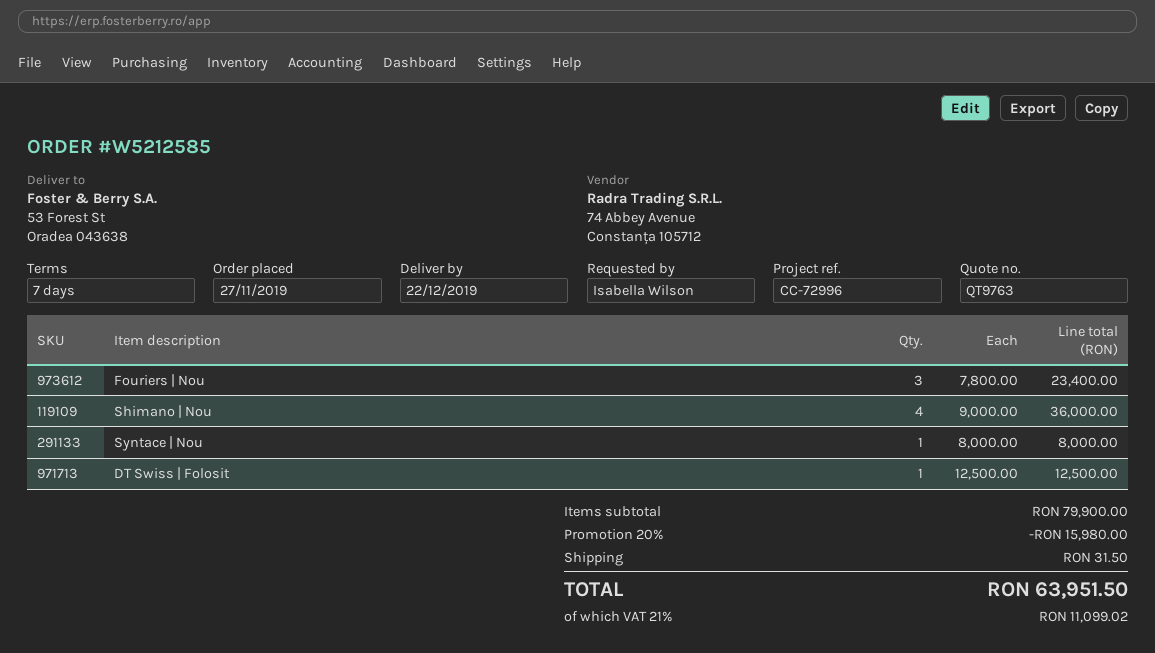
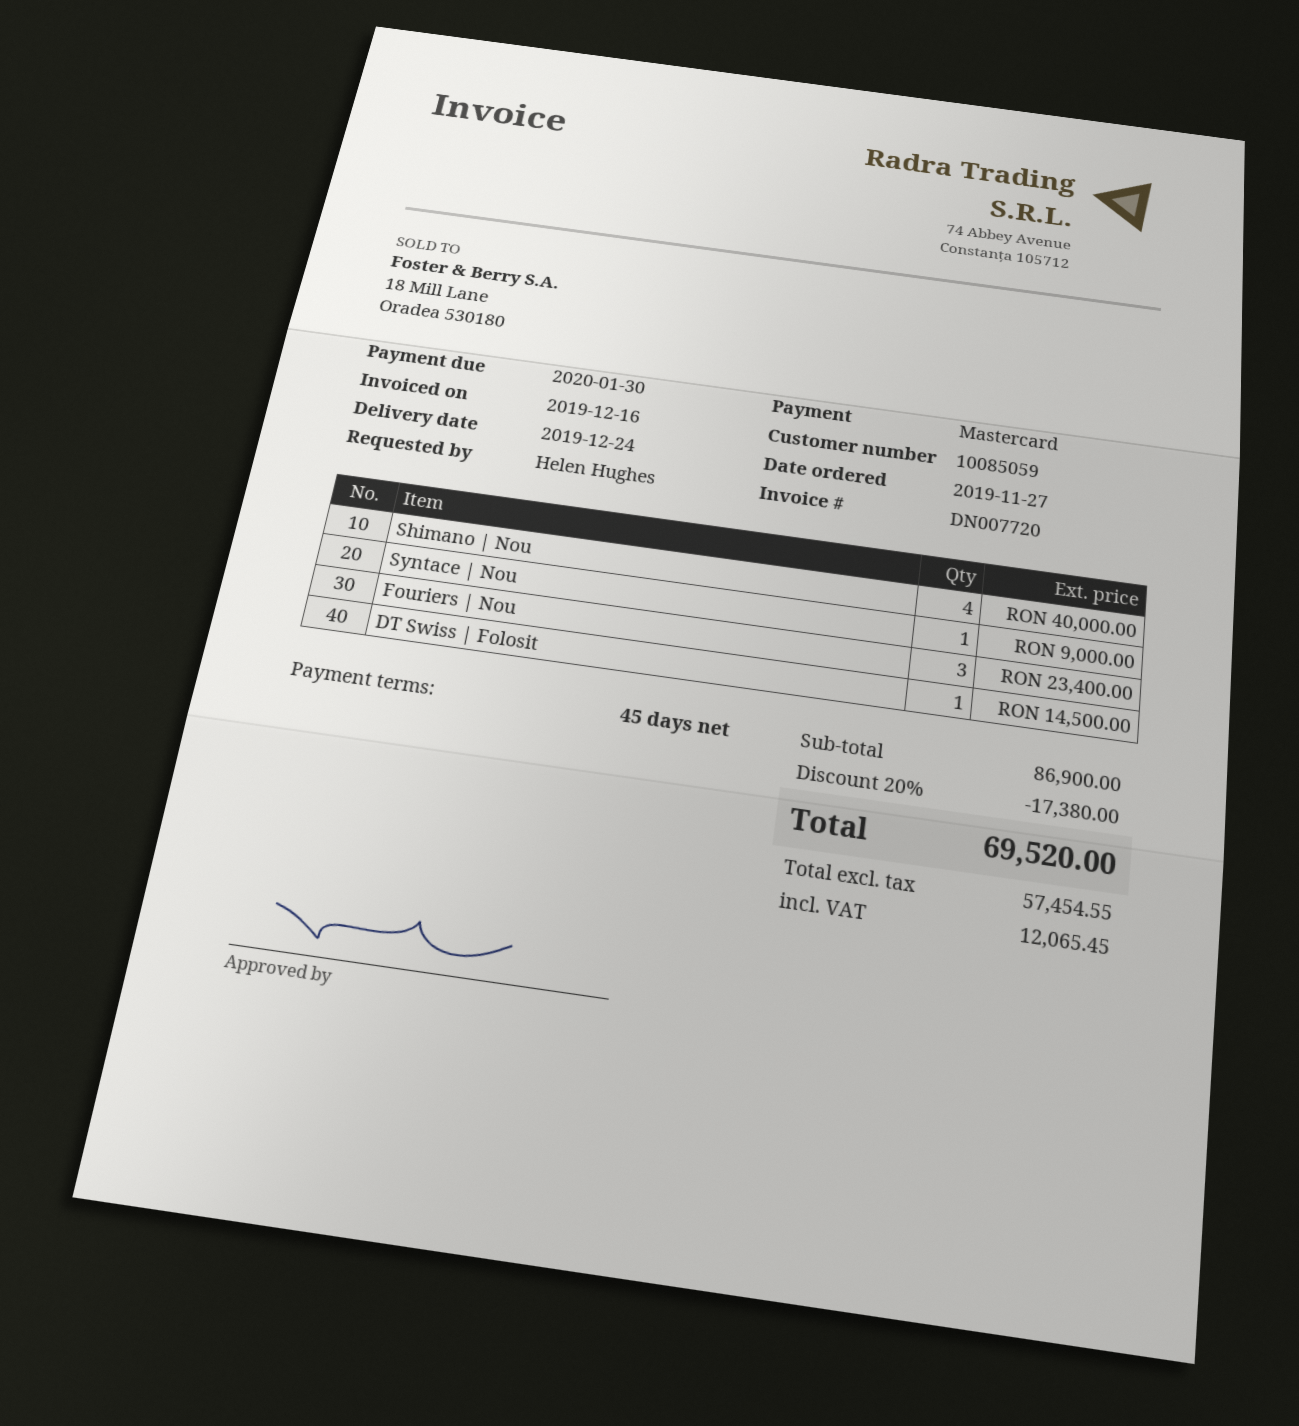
delivery date: 2019-12-22 -> 2019-12-24
payment terms: 7 days -> 45 days
ordered by: Isabella Wilson -> Helen Hughes
Shimano | Nou: 4 for 36000.00 -> 4 for 40000.00
Syntace | Nou: 1 for 8000.00 -> 1 for 9000.00
DT Swiss | Folosit: 1 for 12500.00 -> 1 for 14500.00
subtotal: 79900.00 -> 86900.00
discount: 20% = 15980.00 -> 20% = 17380.00
shipping: 31.50 -> none
tax: 11099.02 -> 12065.45
total: 63951.50 -> 69520.00

